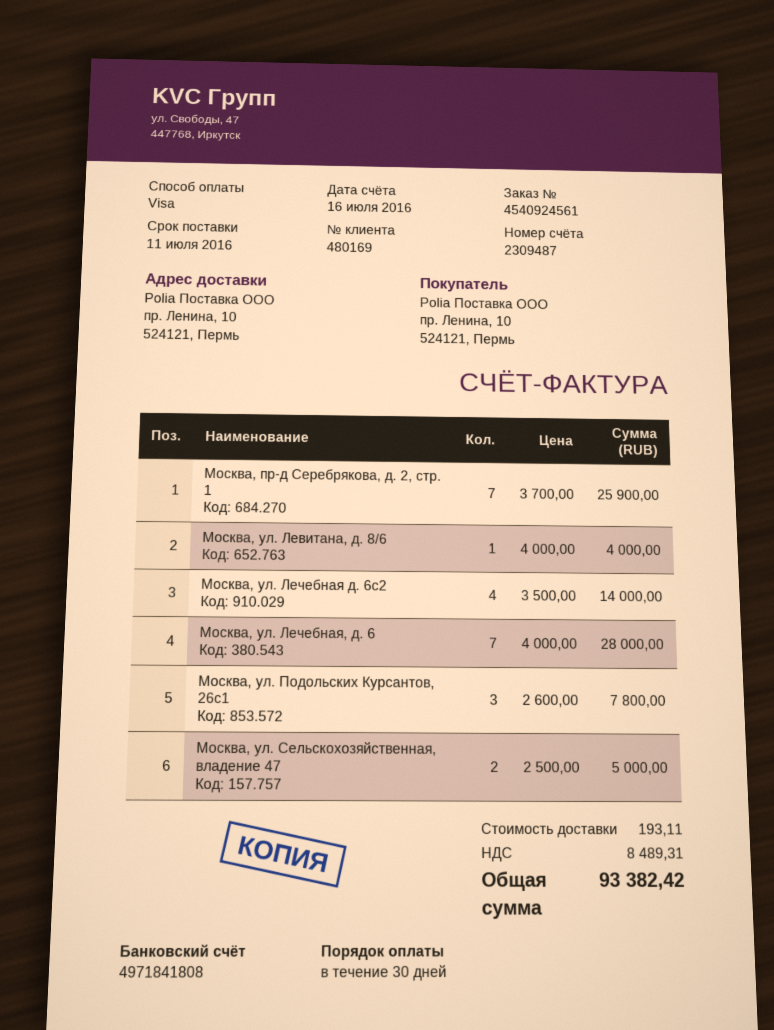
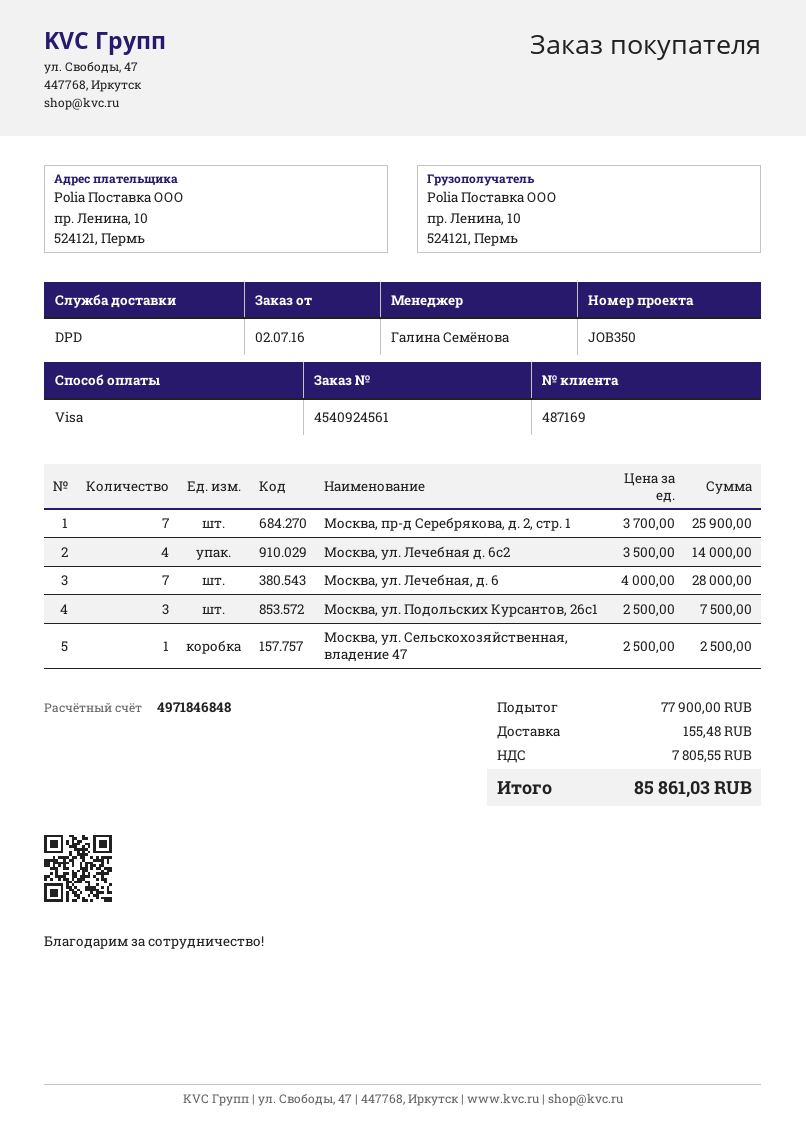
customer number: 480169 -> 487169
bank account: 4971841808 -> 4971846848
Москва, ул. Левитана, д. 8/6: 1 x 4000.00 = 4000.00 -> none
Москва, ул. Подольских Курсантов, 26с1: 3 x 2600.00 = 7800.00 -> 3 x 2500.00 = 7500.00
Москва, ул. Сельскохозяйственная, владение 47: 2 x 2500.00 = 5000.00 -> 1 x 2500.00 = 2500.00
shipping: 193.11 -> 155.48
tax: 8489.31 -> 7805.55
total: 93382.42 -> 85861.03

